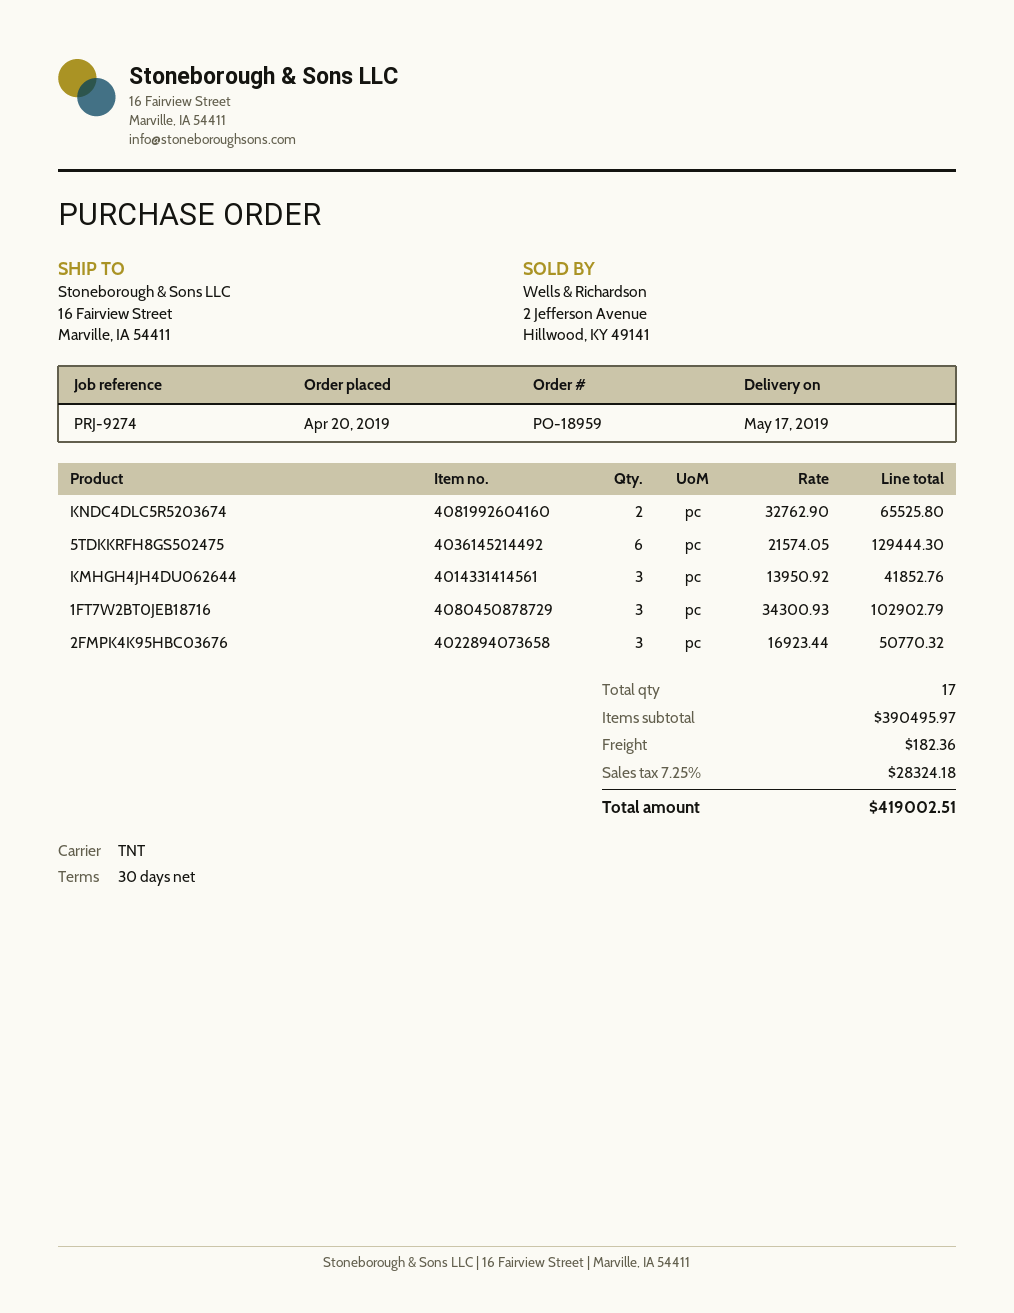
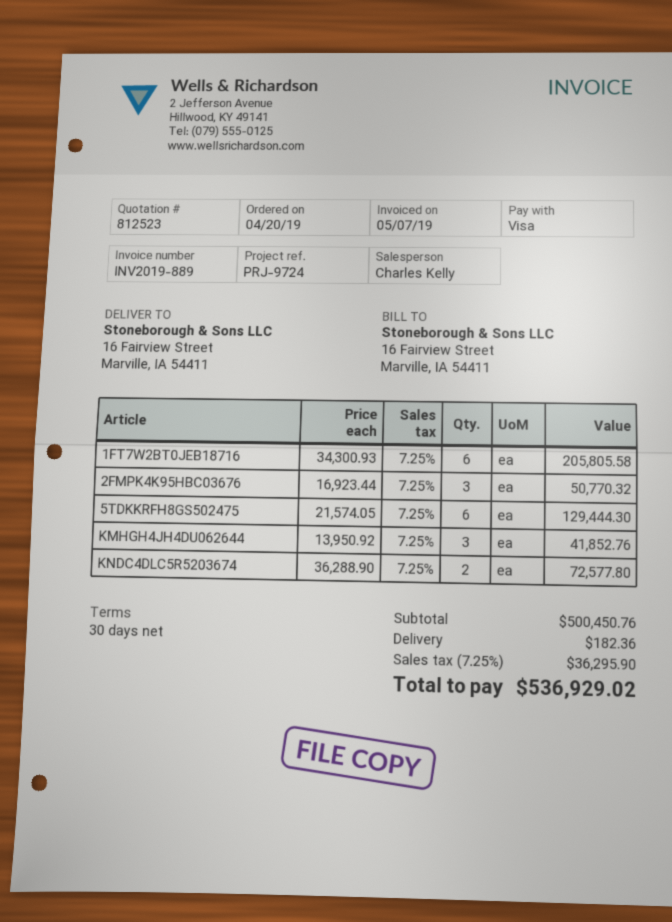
reference: PRJ-9274 -> PRJ-9724
KNDC4DLC5R5203674: 2 x 32762.90 = 65525.80 -> 2 x 36288.90 = 72577.80
1FT7W2BT0JEB18716: 3 x 34300.93 = 102902.79 -> 6 x 34300.93 = 205805.58
subtotal: 390495.97 -> 500450.76
tax: 7.25% = 28324.18 -> 7.25% = 36295.90
total: 419002.51 -> 536929.02

